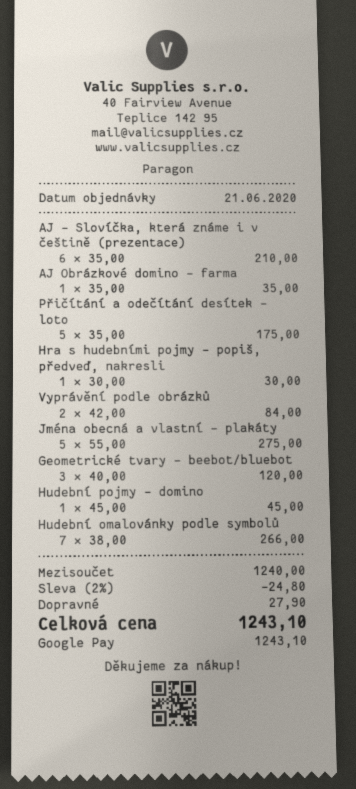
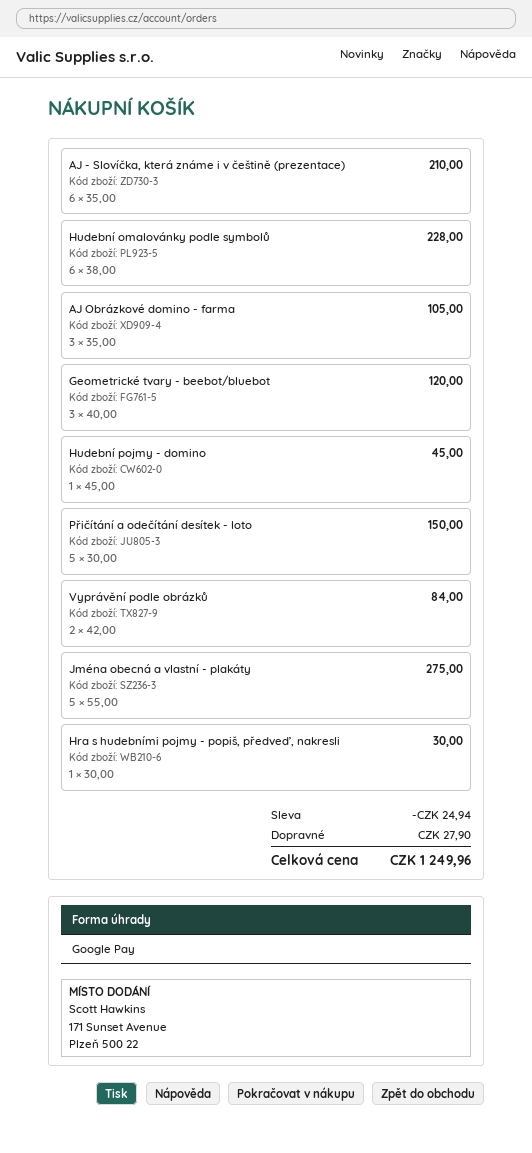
AJ Obrázkové domino - farma: 1 x 35.00 = 35.00 -> 3 x 35.00 = 105.00
Přičítání a odečítání desítek - loto: 5 x 35.00 = 175.00 -> 5 x 30.00 = 150.00
Hudební omalovánky podle symbolů: 7 x 38.00 = 266.00 -> 6 x 38.00 = 228.00
discount: 24.80 -> 24.94
total: 1243.10 -> 1249.96

